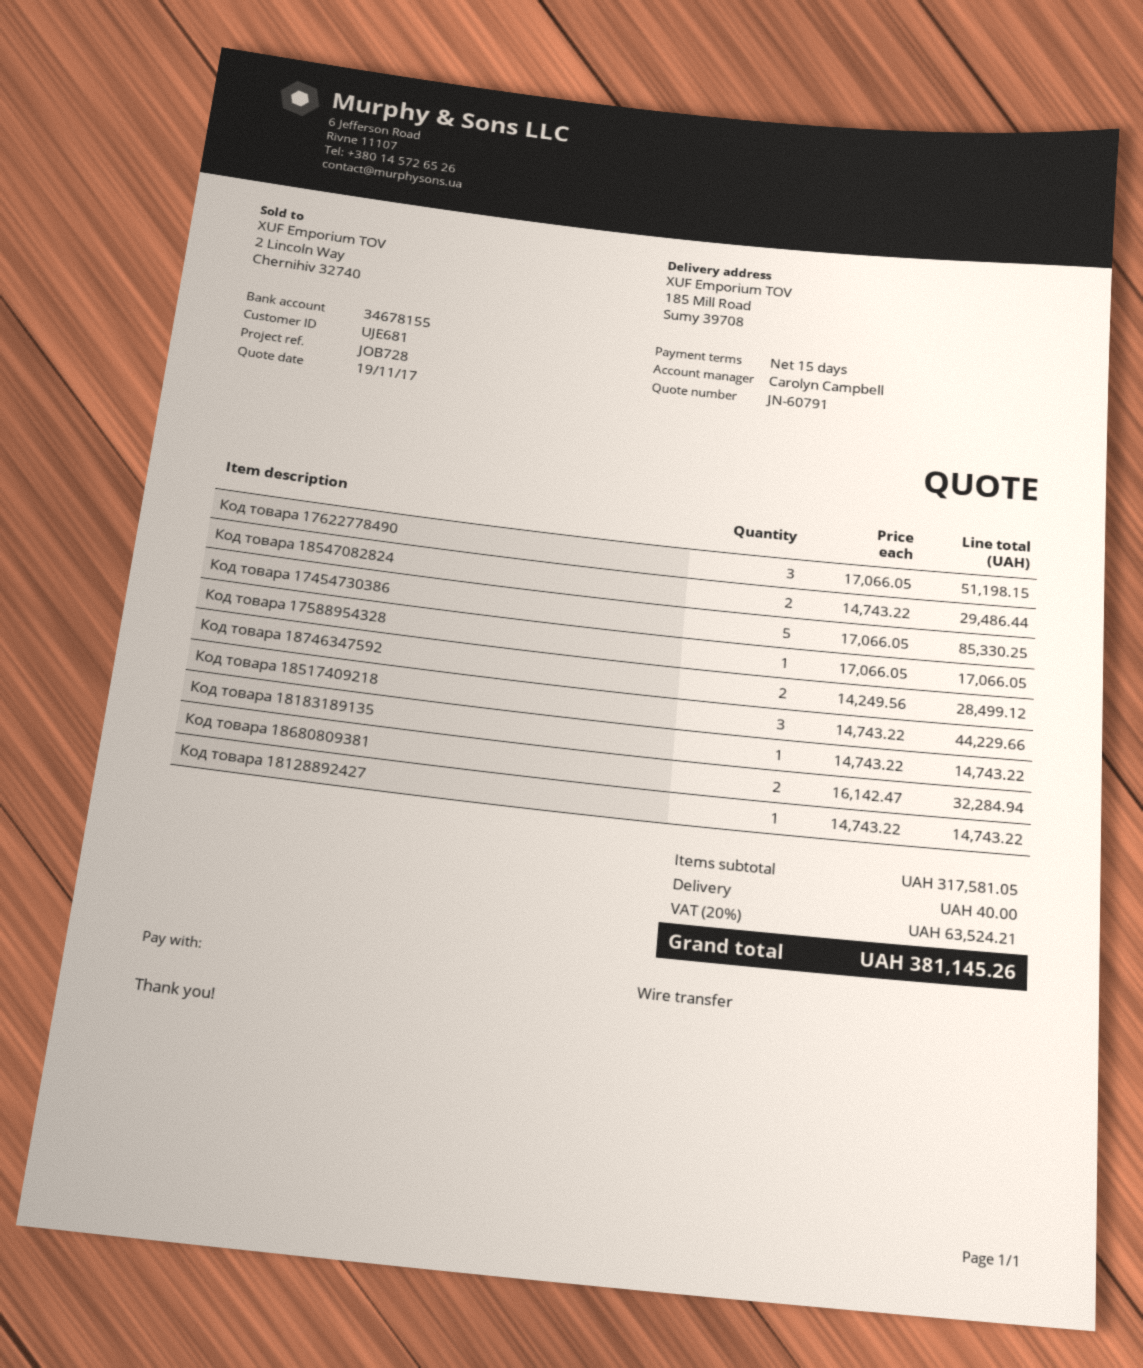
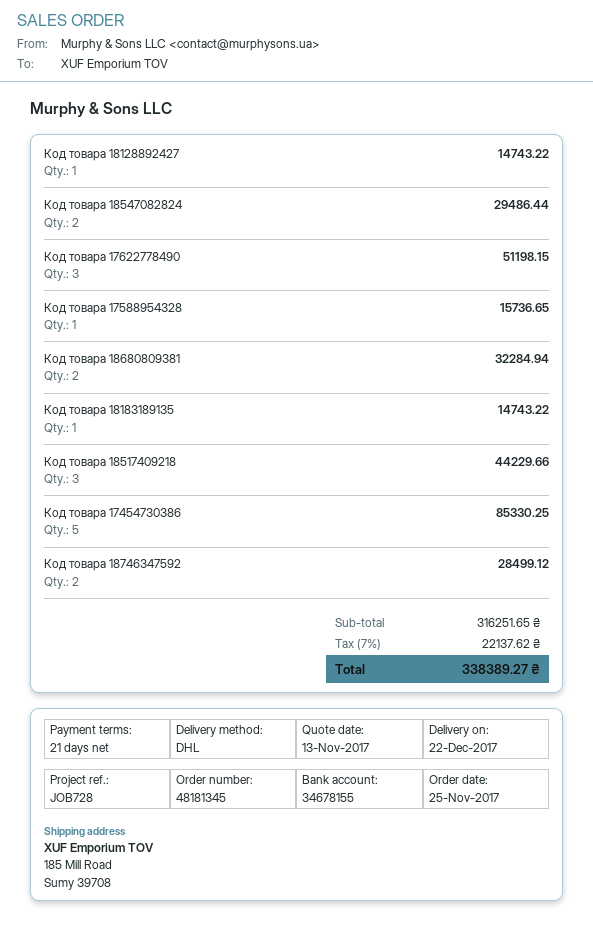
quote date: 2017-11-19 -> 2017-11-13
payment terms: 15 days -> 21 days
Код товара 17588954328: 1 for 17066.05 -> 1 for 15736.65
subtotal: 317581.05 -> 316251.65
shipping: 40.00 -> none
tax: 20% = 63524.21 -> 7% = 22137.62
total: 381145.26 -> 338389.27

